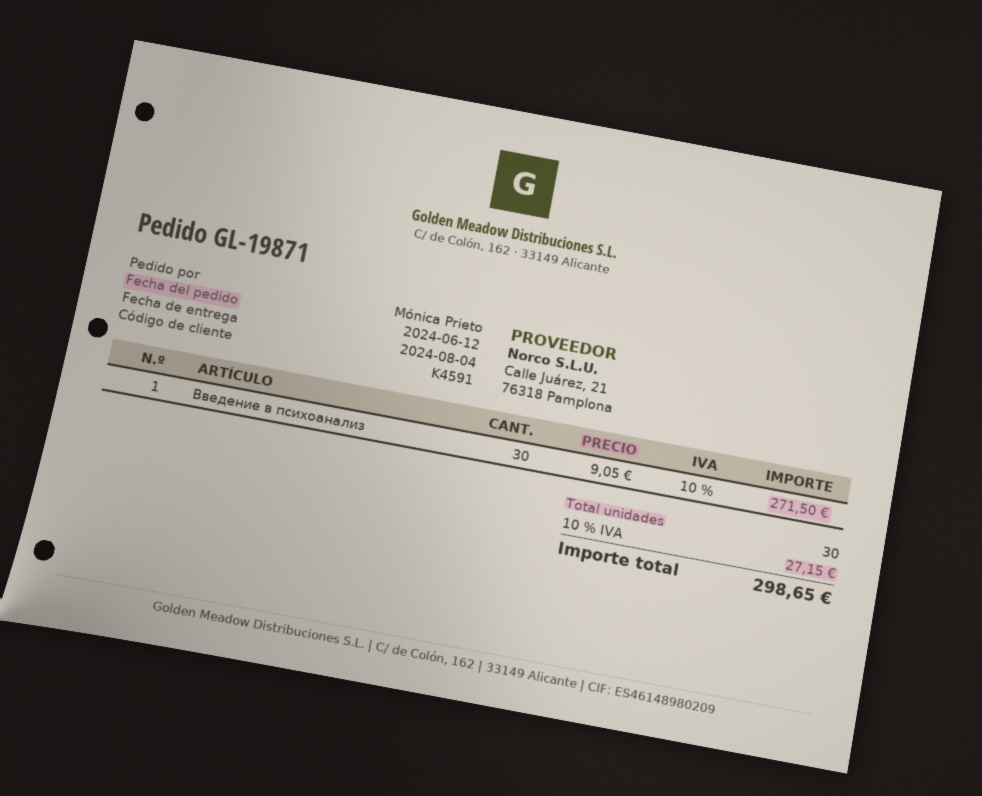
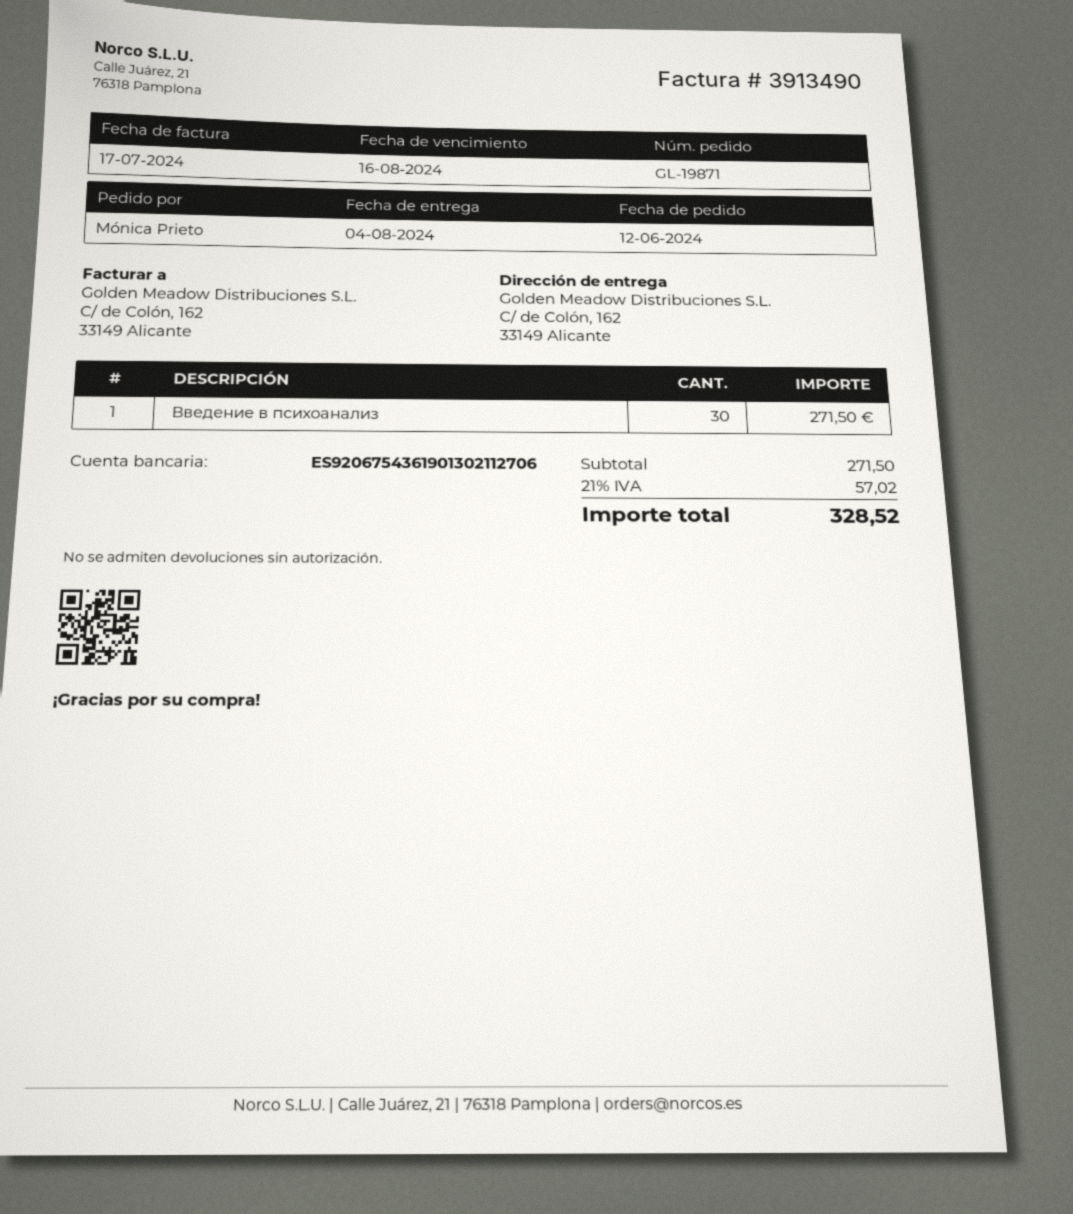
tax: 10% = 27.15 -> 21% = 57.02
total: 298.65 -> 328.52

